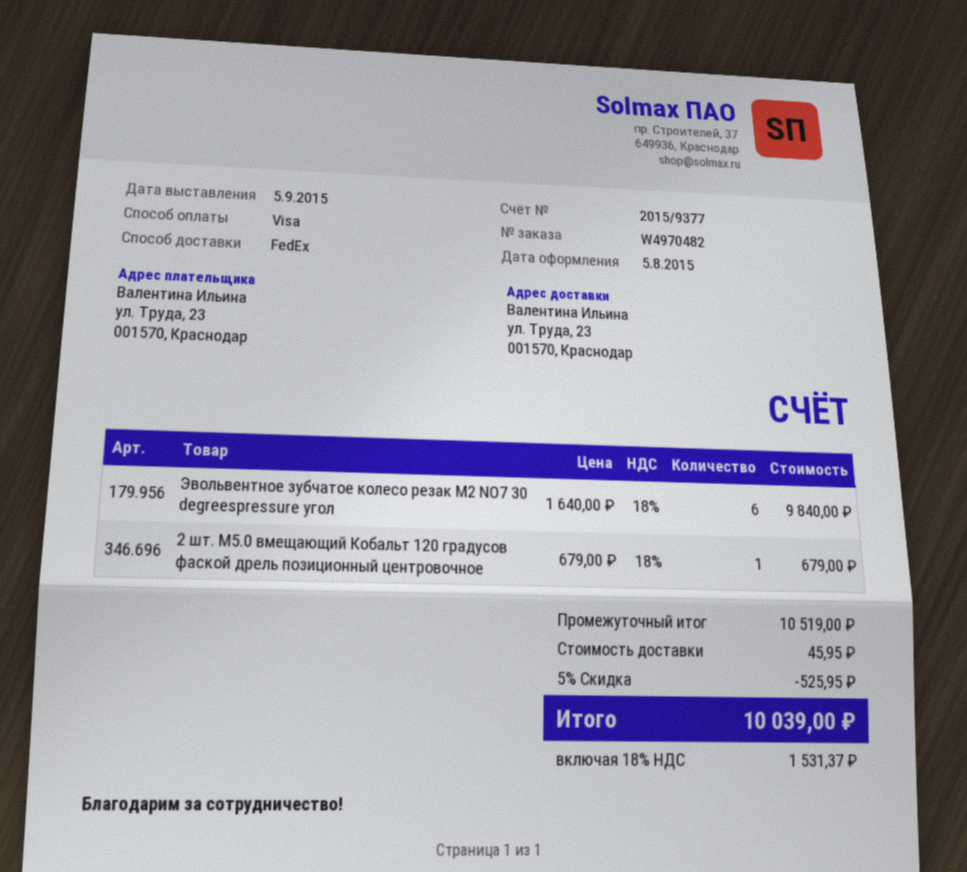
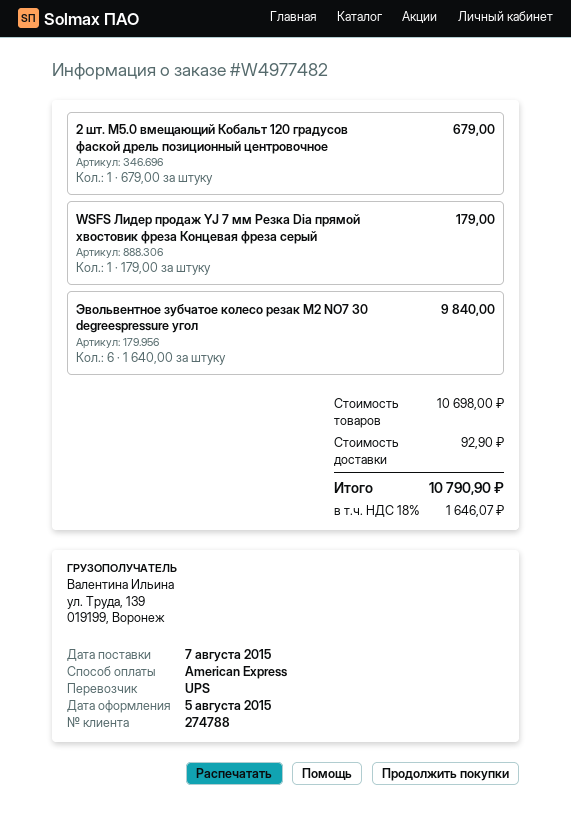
order number: W4970482 -> W4977482
payment method: Visa -> American Express
shipping method: FedEx -> UPS
ship to: ул. Труда, 23, 001570, Краснодар -> ул. Труда, 139, 019199, Воронеж
WSFS Лидер продаж YJ 7 мм Резка Dia прямой хвостовик фреза Концевая фреза серый: none -> 1 x 179.00 = 179.00
subtotal: 10519.00 -> 10698.00
discount: 5% = 525.95 -> none
shipping: 45.95 -> 92.90
tax: 18% = 1531.37 -> 18% = 1646.07
total: 10039.00 -> 10790.90

